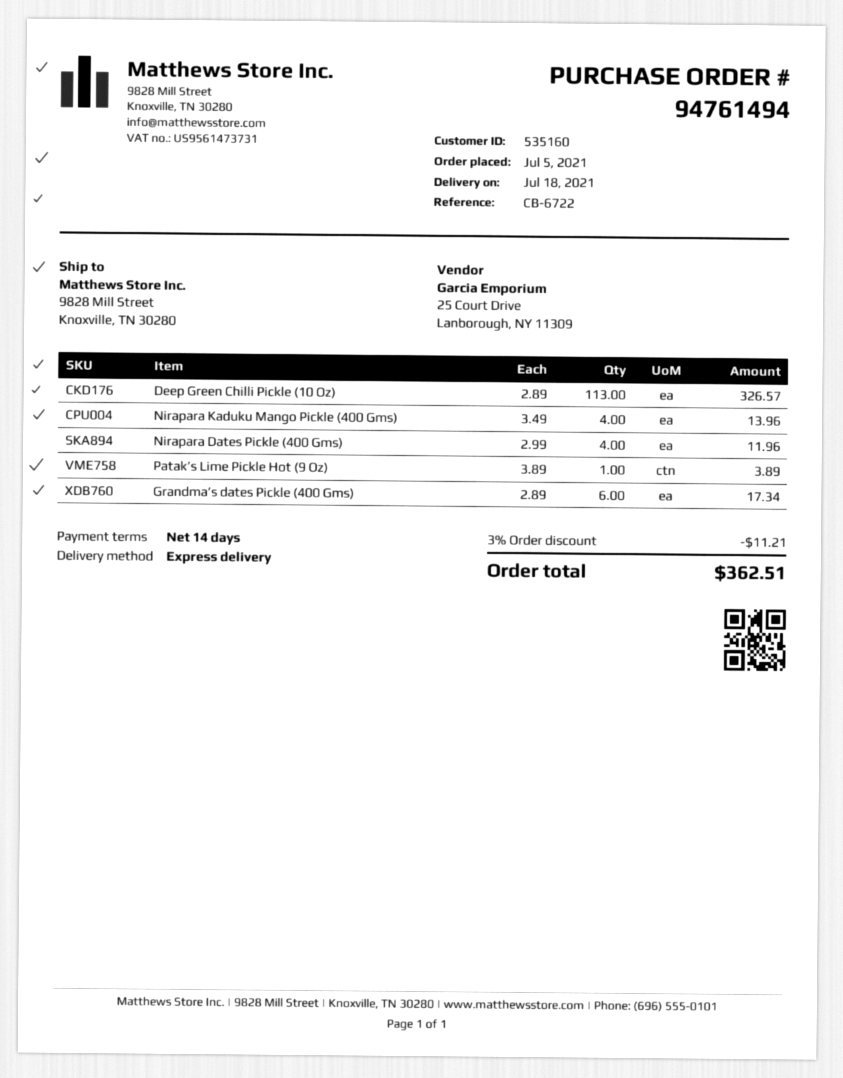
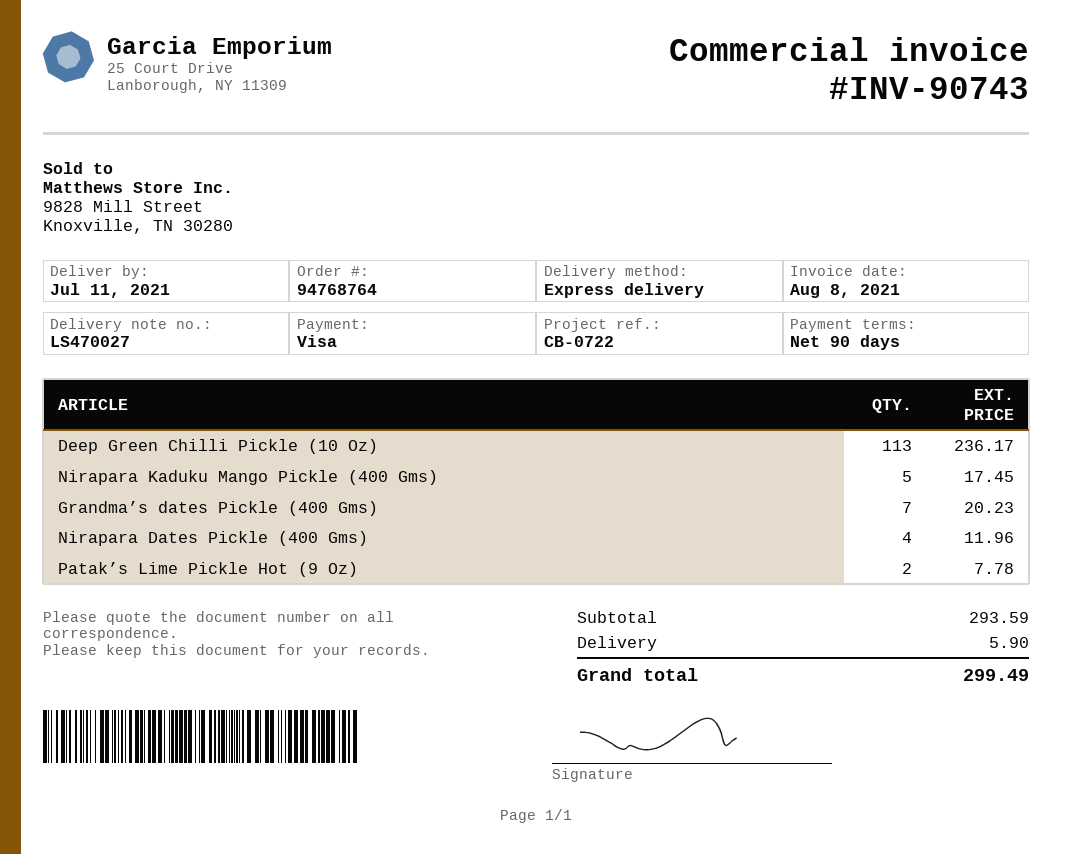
order number: 94761494 -> 94768764
delivery date: 2021-07-18 -> 2021-07-11
payment terms: 14 days -> 90 days
reference: CB-6722 -> CB-0722
Deep Green Chilli Pickle (10 Oz): 113 for 326.57 -> 113 for 236.17
Nirapara Kaduku Mango Pickle (400 Gms): 4 for 13.96 -> 5 for 17.45
Patak’s Lime Pickle Hot (9 Oz): 1 for 3.89 -> 2 for 7.78
Grandma’s dates Pickle (400 Gms): 6 for 17.34 -> 7 for 20.23
discount: 3% = 11.21 -> none
shipping: none -> 5.90
total: 362.51 -> 299.49

